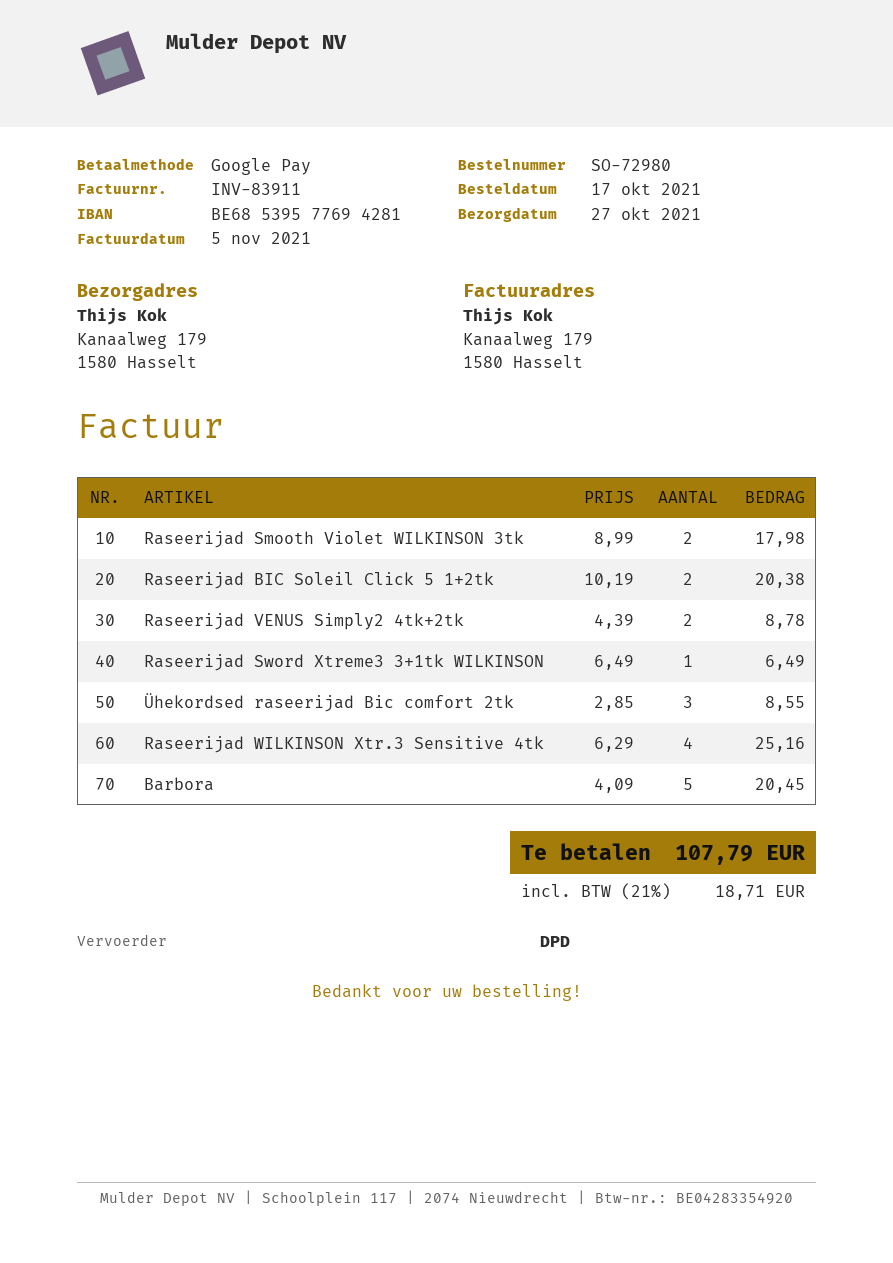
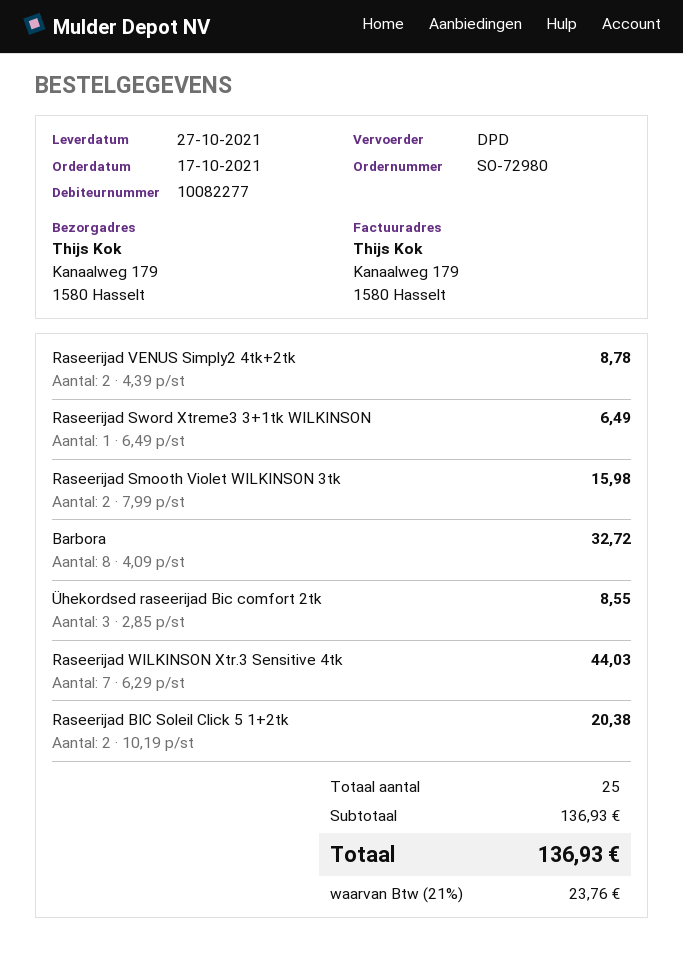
Raseerijad Smooth Violet WILKINSON 3tk: 2 x 8.99 = 17.98 -> 2 x 7.99 = 15.98
Raseerijad WILKINSON Xtr.3 Sensitive 4tk: 4 x 6.29 = 25.16 -> 7 x 6.29 = 44.03
Barbora: 5 x 4.09 = 20.45 -> 8 x 4.09 = 32.72
tax: 21% = 18.71 -> 21% = 23.76
total: 107.79 -> 136.93

